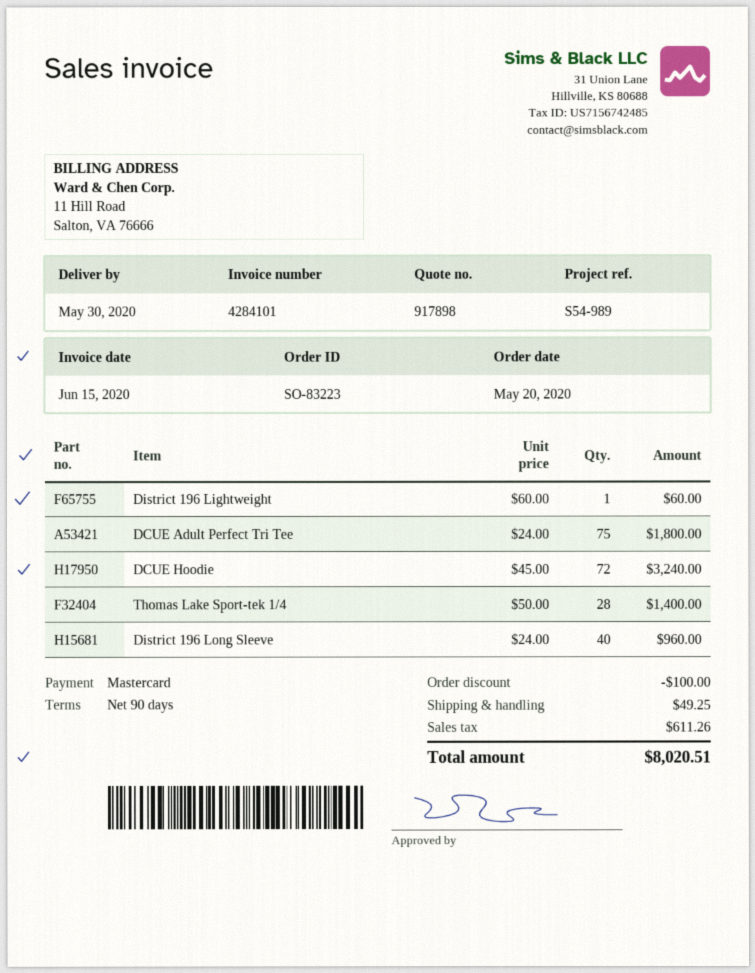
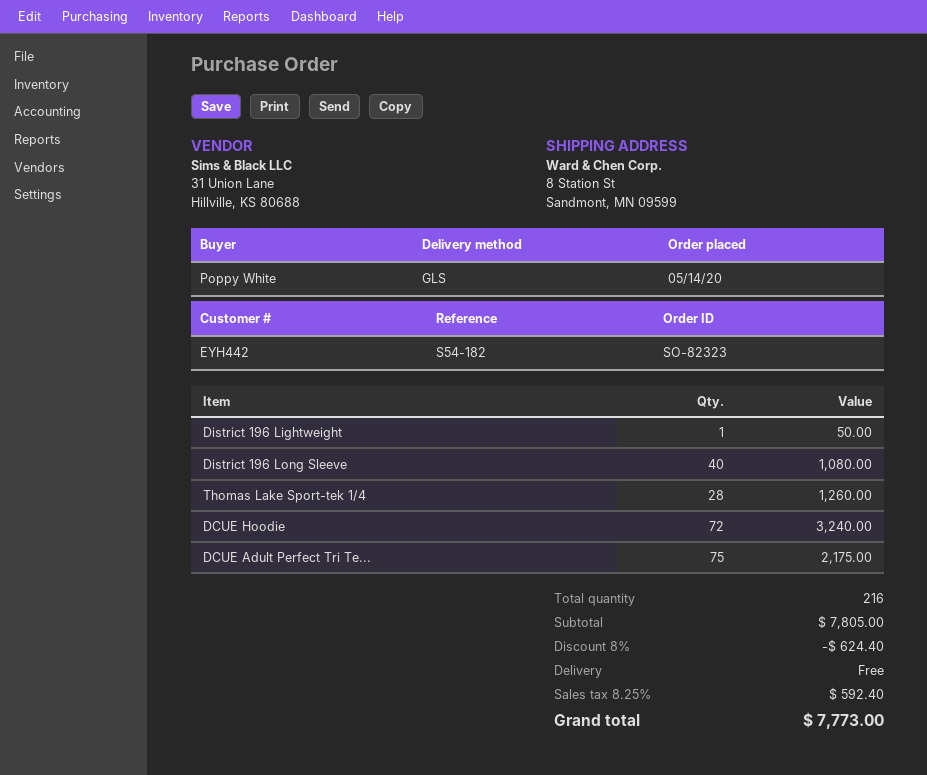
order number: SO-83223 -> SO-82323
order date: 2020-05-20 -> 2020-05-14
reference: S54-989 -> S54-182
District 196 Lightweight: 1 for 60.00 -> 1 for 50.00
DCUE Adult Perfect Tri Tee: 75 for 1800.00 -> 75 for 2175.00
Thomas Lake Sport-tek 1/4: 28 for 1400.00 -> 28 for 1260.00
District 196 Long Sleeve: 40 for 960.00 -> 40 for 1080.00
discount: 100.00 -> 624.40
shipping: 49.25 -> 0.00
tax: 611.26 -> 592.40
total: 8020.51 -> 7773.00

